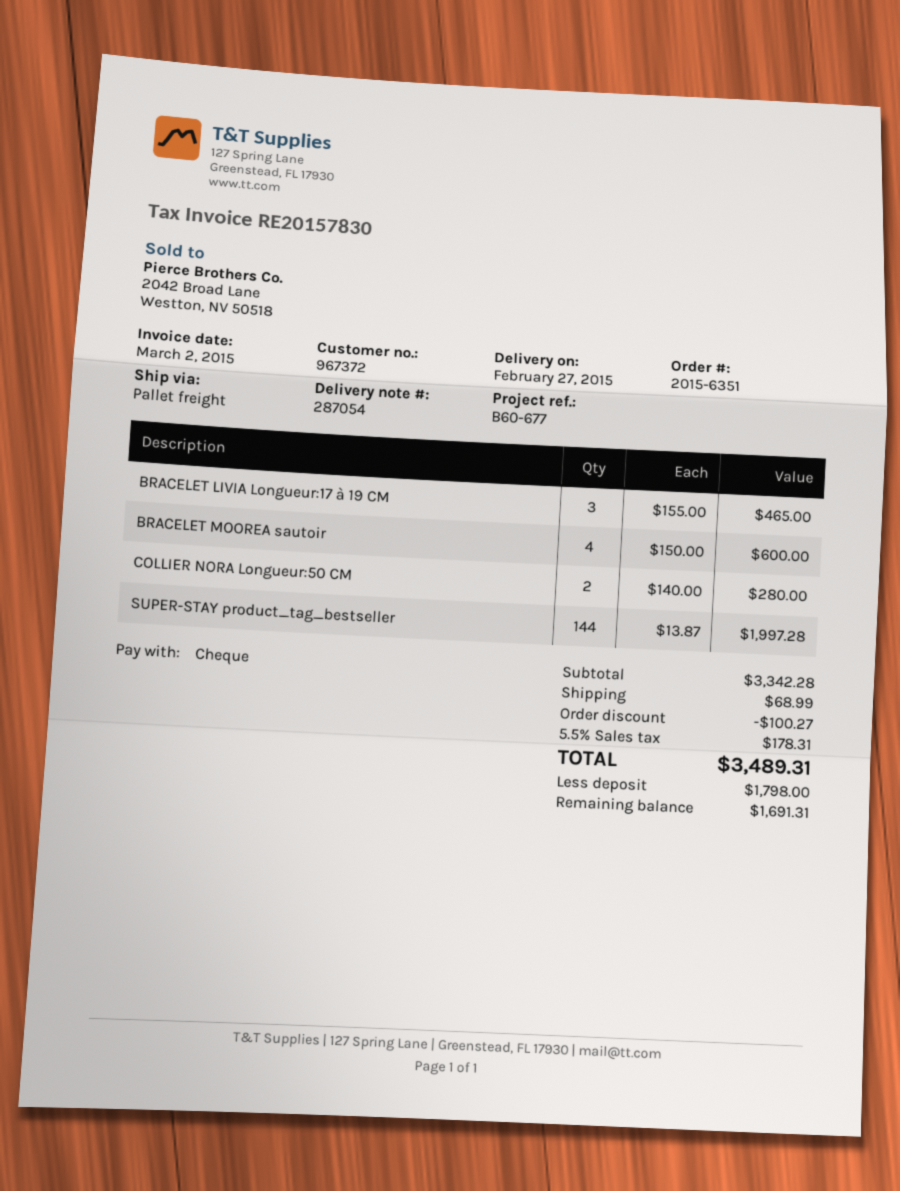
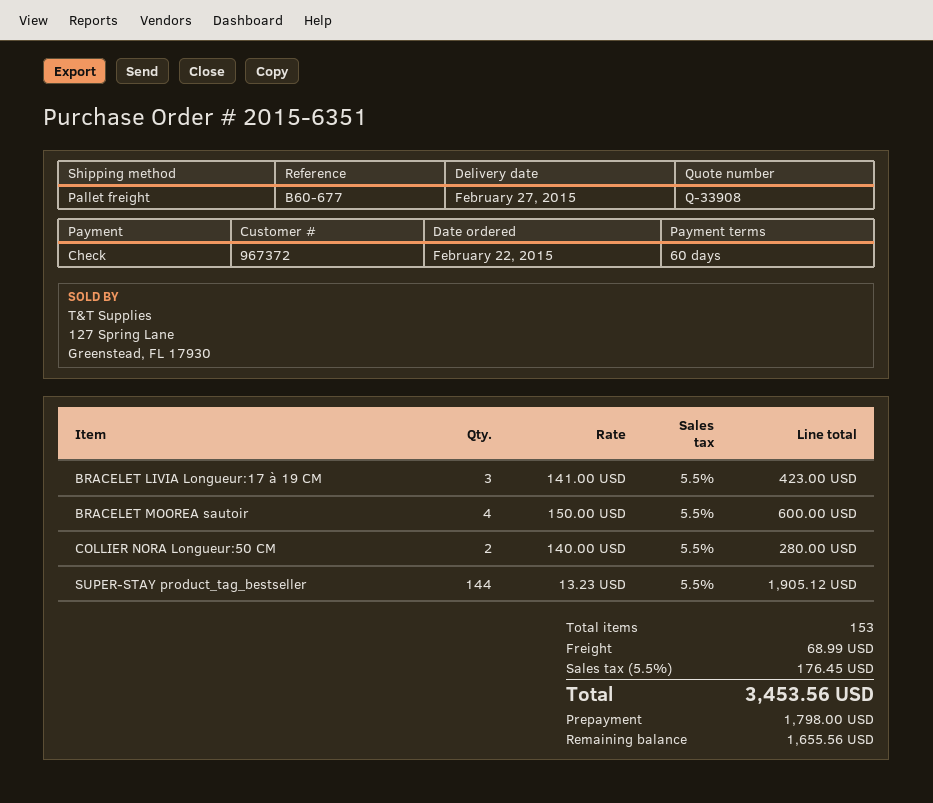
BRACELET LIVIA Longueur:17 à 19 CM: 3 x 155.00 = 465.00 -> 3 x 141.00 = 423.00
SUPER-STAY product_tag_bestseller: 144 x 13.87 = 1997.28 -> 144 x 13.23 = 1905.12
discount: 100.27 -> none
tax: 5.5% = 178.31 -> 5.5% = 176.45
total: 3489.31 -> 3453.56
balance: 1691.31 -> 1655.56

